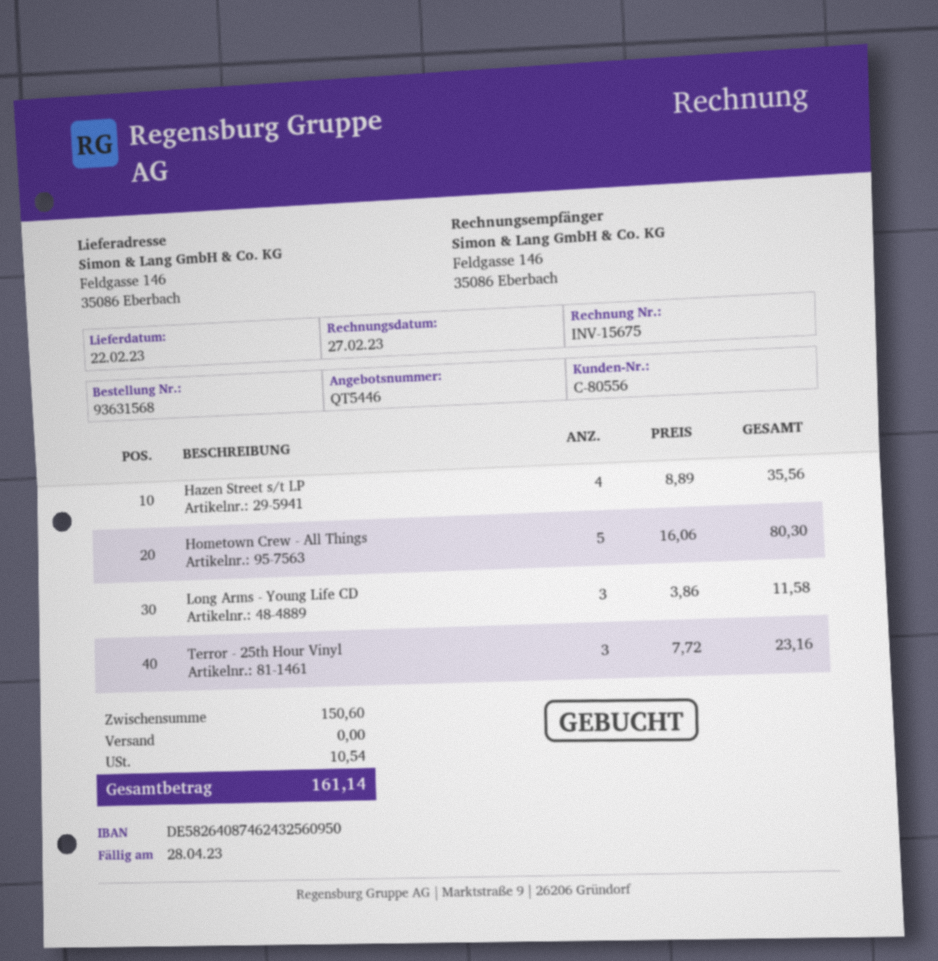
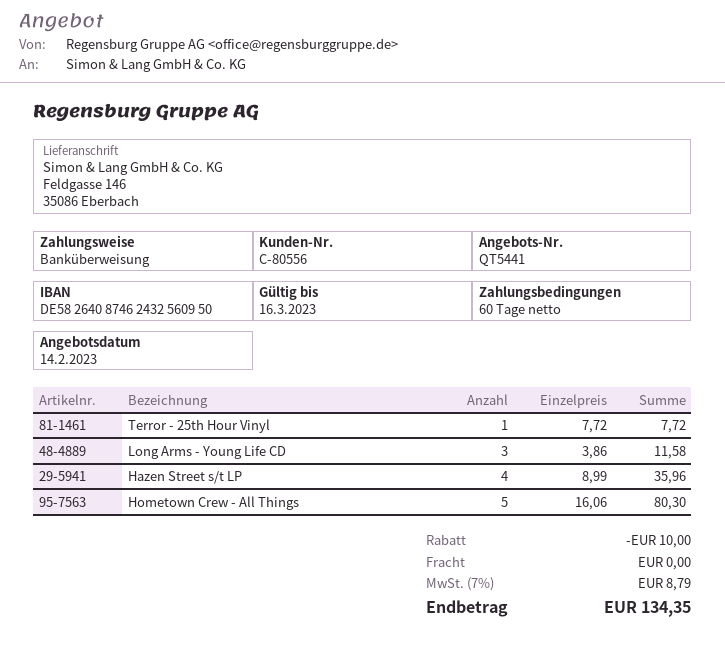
quote number: QT5446 -> QT5441
Hazen Street s/t LP: 4 x 8.89 = 35.56 -> 4 x 8.99 = 35.96
Terror - 25th Hour Vinyl: 3 x 7.72 = 23.16 -> 1 x 7.72 = 7.72
discount: none -> 10.00
tax: 10.54 -> 8.79
total: 161.14 -> 134.35

